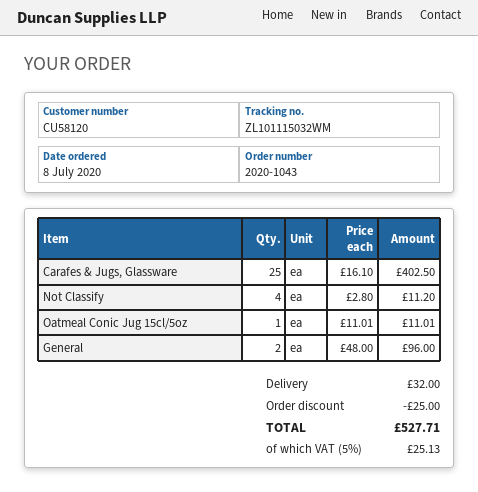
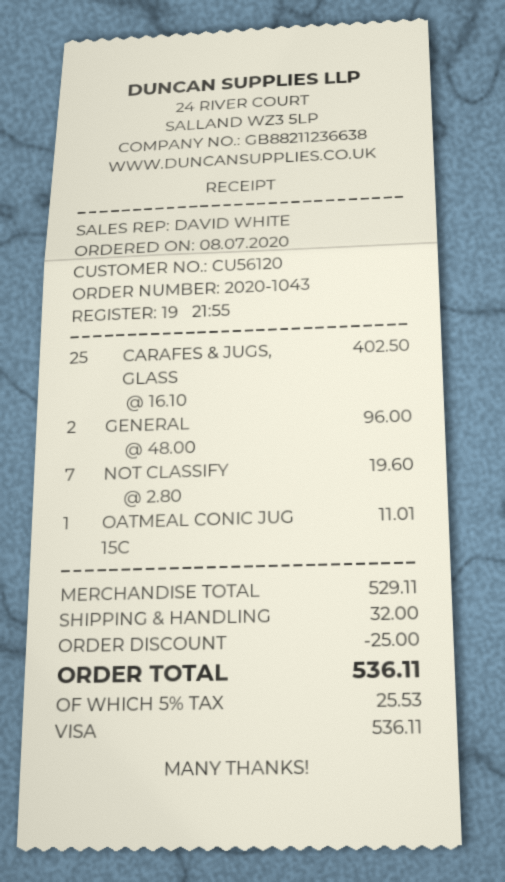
customer number: CU58120 -> CU56120
Not Classify: 4 x 2.80 = 11.20 -> 7 x 2.80 = 19.60
tax: 5% = 25.13 -> 5% = 25.53
total: 527.71 -> 536.11

